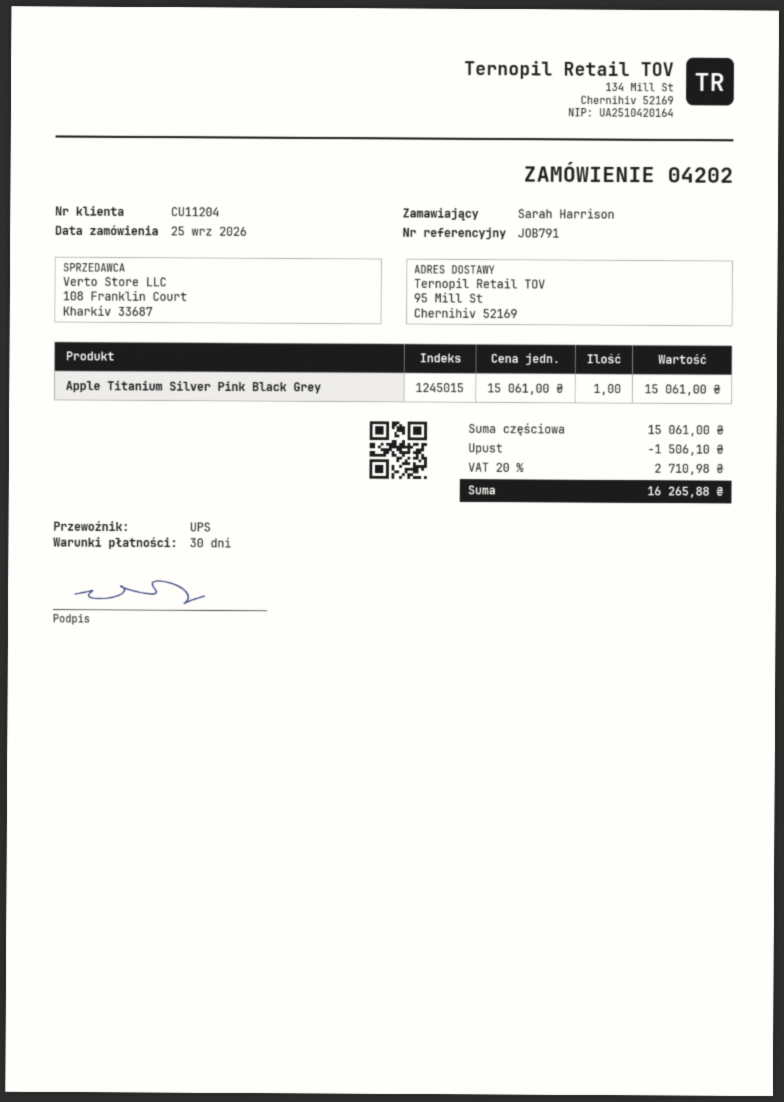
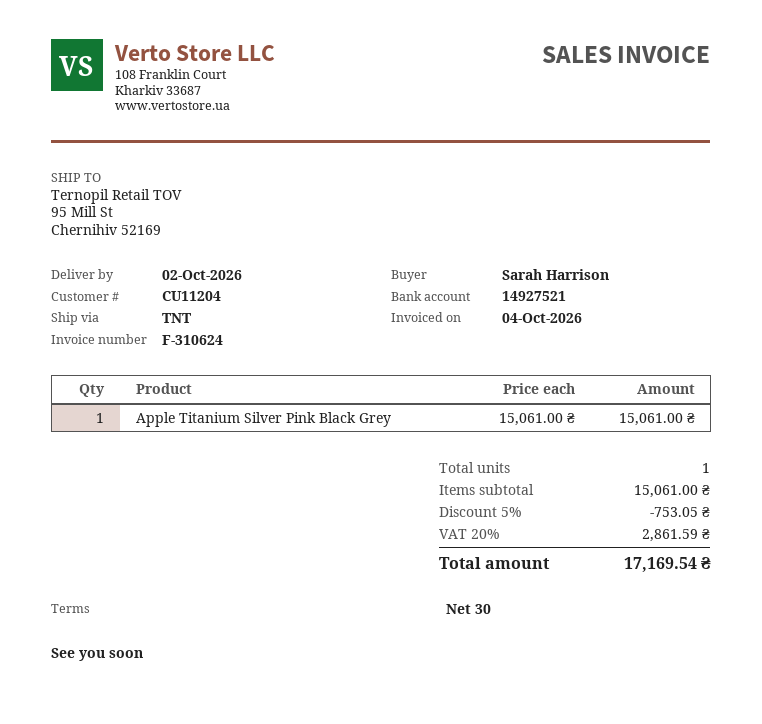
shipping method: UPS -> TNT
discount: 1506.10 -> 753.05
tax: 20% = 2710.98 -> 20% = 2861.59
total: 16265.88 -> 17169.54

